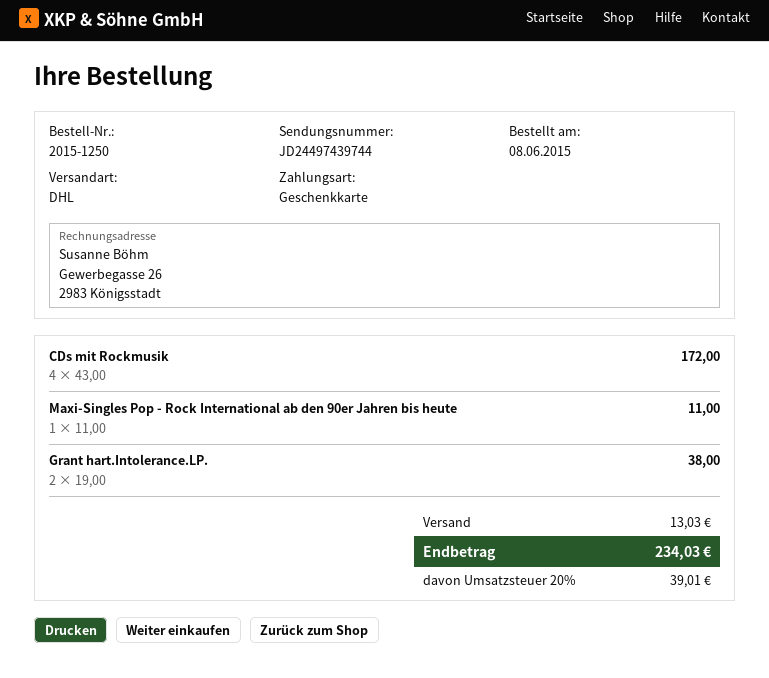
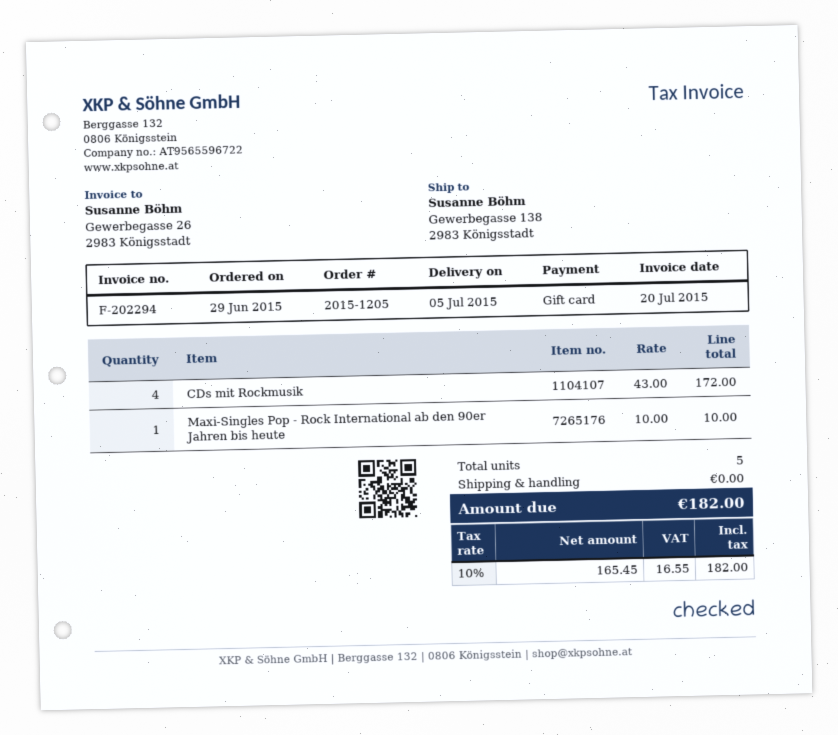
order number: 2015-1250 -> 2015-1205
order date: 2015-06-08 -> 2015-06-29
Maxi-Singles Pop - Rock International ab den 90er Jahren bis heute: 1 x 11.00 = 11.00 -> 1 x 10.00 = 10.00
Grant hart.Intolerance.LP.: 2 x 19.00 = 38.00 -> none
shipping: 13.03 -> 0.00
tax: 20% = 39.01 -> 10% = 16.55
total: 234.03 -> 182.00

